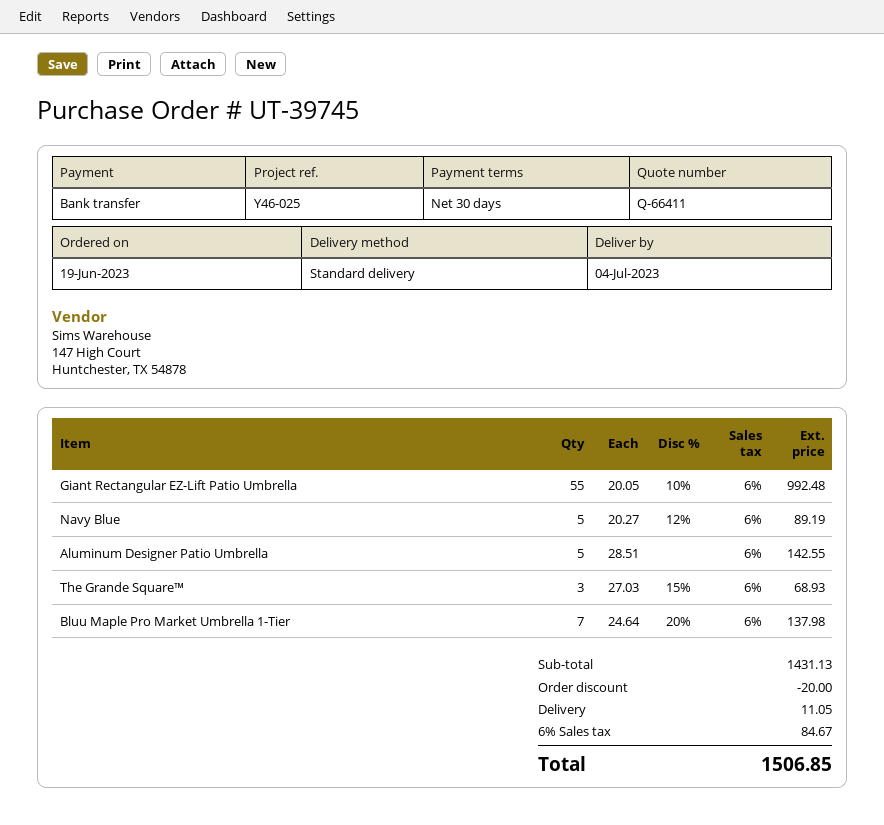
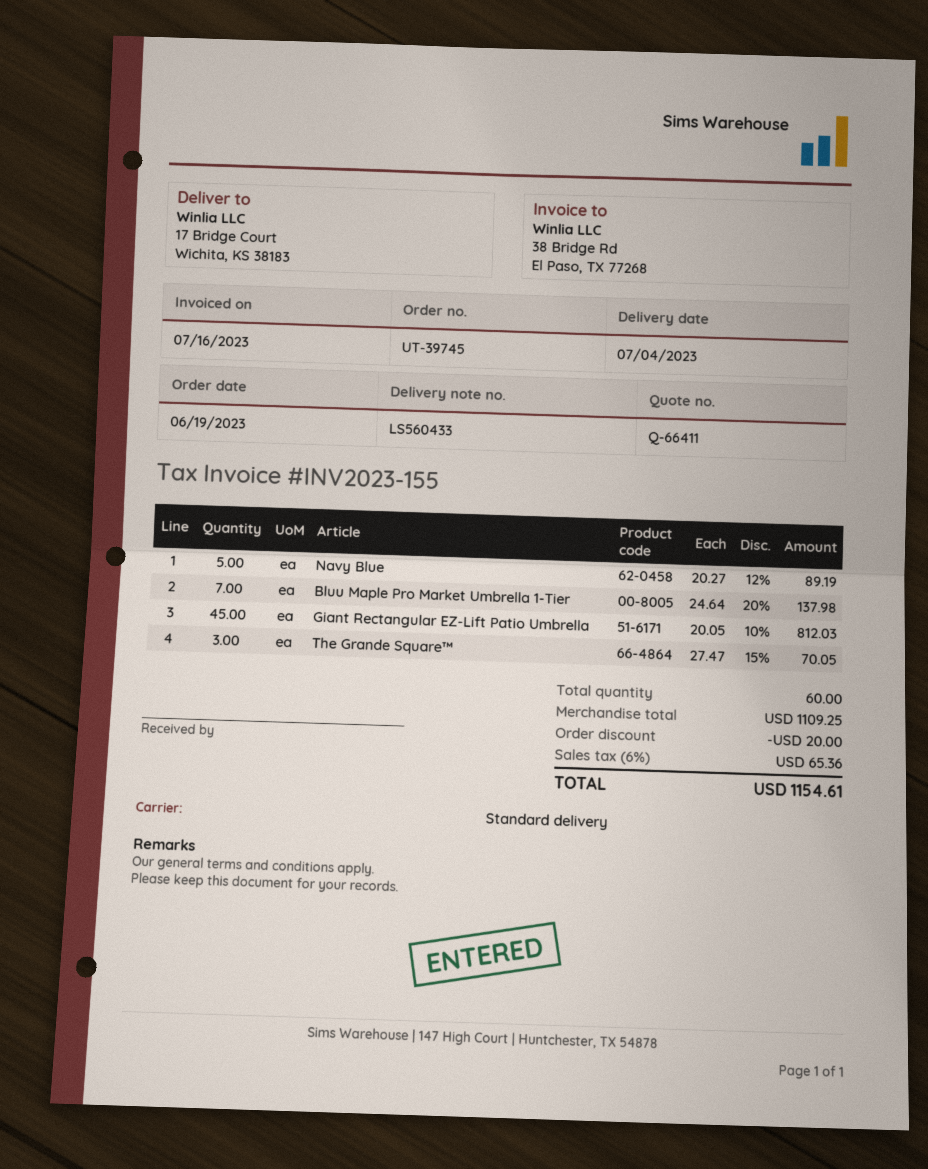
Giant Rectangular EZ-Lift Patio Umbrella: 55 x 20.05 - 10% = 992.48 -> 45 x 20.05 - 10% = 812.03
Aluminum Designer Patio Umbrella: 5 x 28.51 = 142.55 -> none
The Grande Square™: 3 x 27.03 - 15% = 68.93 -> 3 x 27.47 - 15% = 70.05
subtotal: 1431.13 -> 1109.25
shipping: 11.05 -> none
tax: 6% = 84.67 -> 6% = 65.36
total: 1506.85 -> 1154.61

